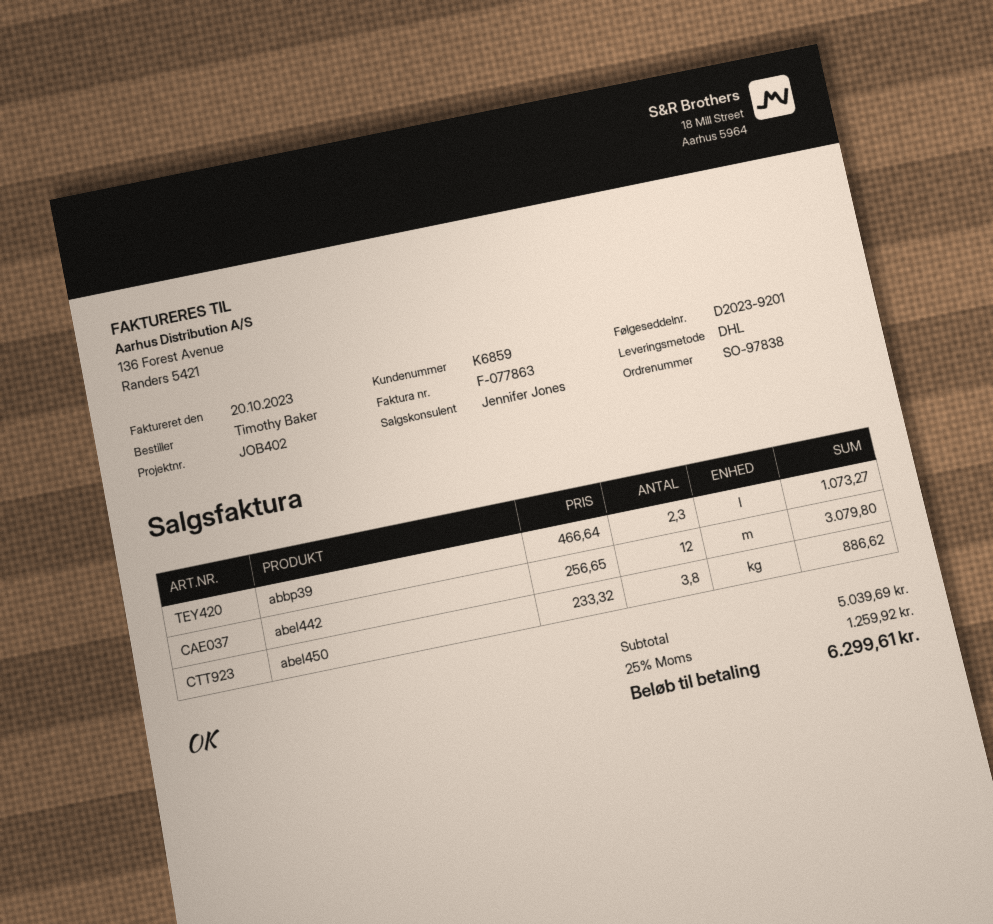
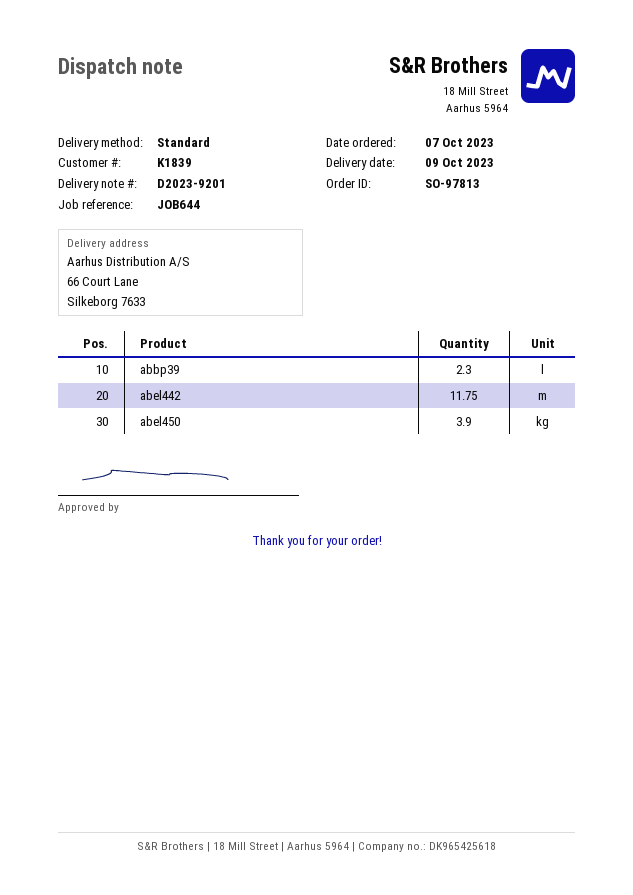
order number: SO-97838 -> SO-97813
customer number: K6859 -> K1839
reference: JOB402 -> JOB644
shipping method: DHL -> standard
abel442: 12 -> 11.75
abel450: 3.8 -> 3.9

